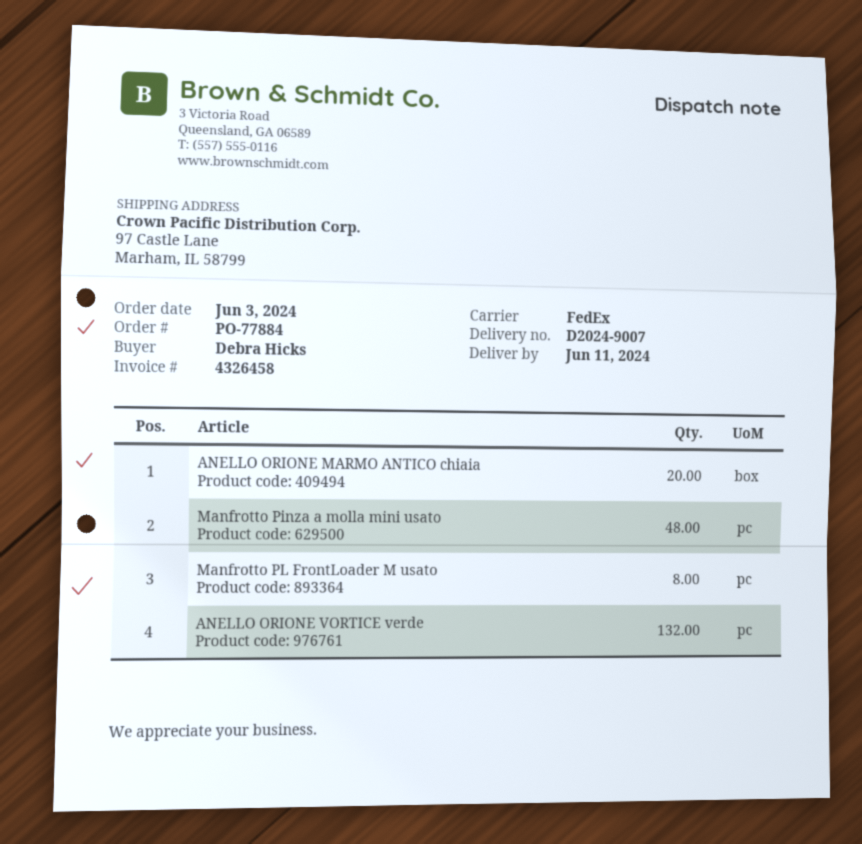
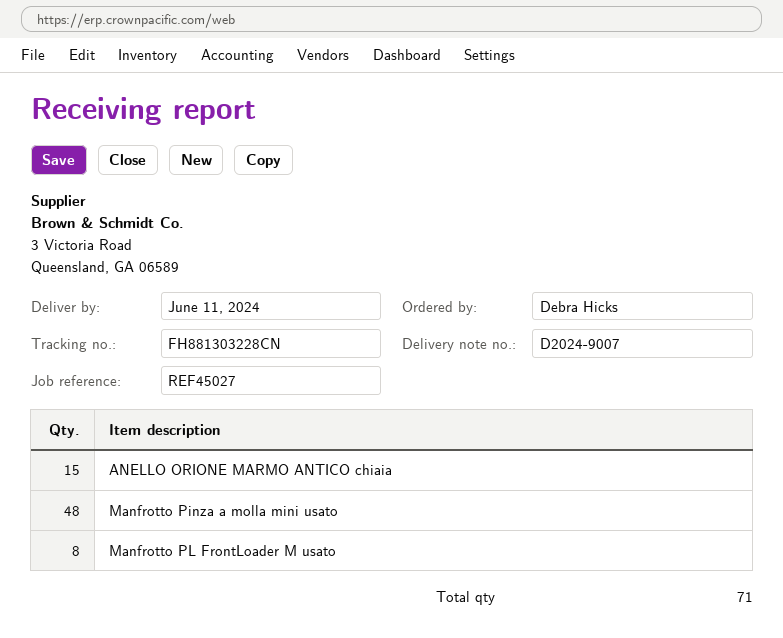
ANELLO ORIONE MARMO ANTICO chiaia: 20 -> 15
ANELLO ORIONE VORTICE verde: 132 -> none

